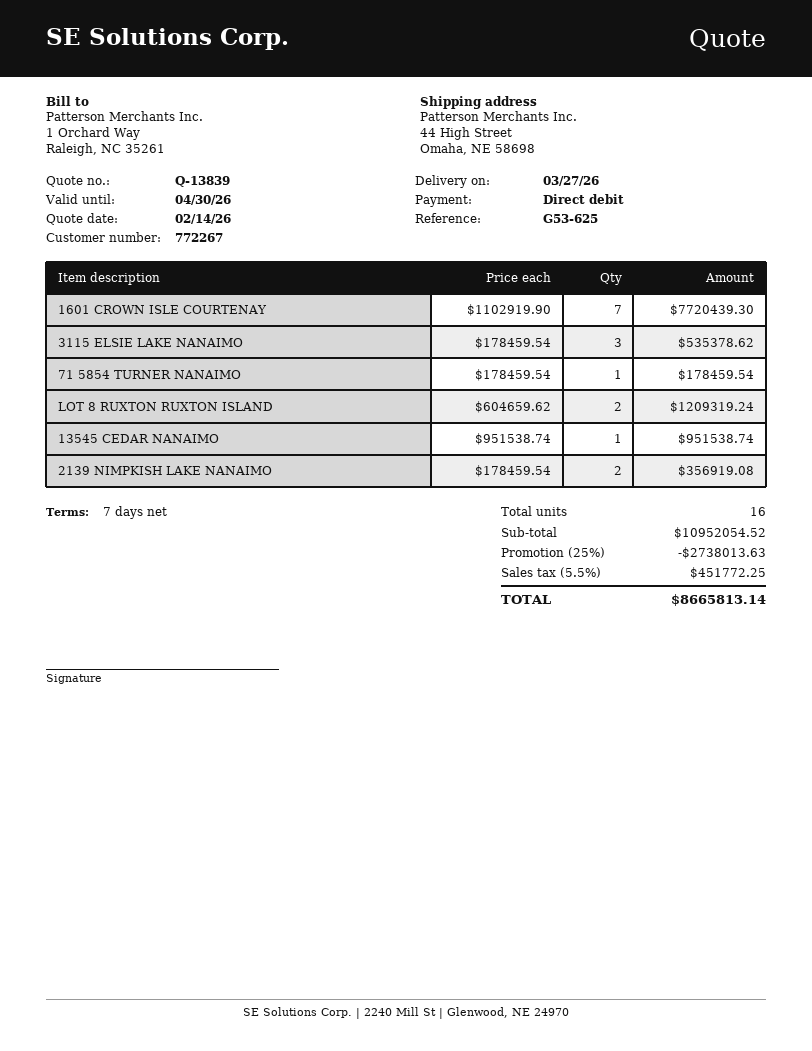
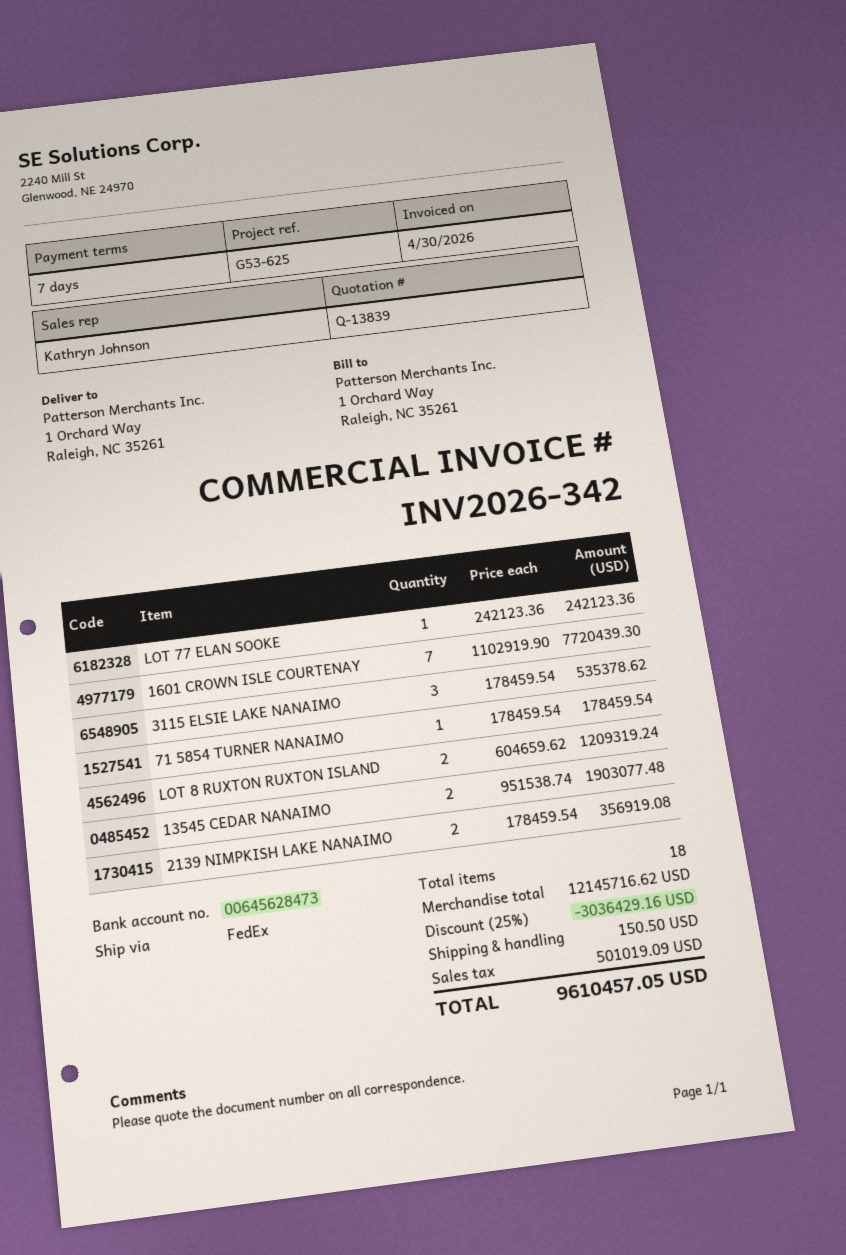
ship to: 44 High Street, Omaha, NE 58698 -> 1 Orchard Way, Raleigh, NC 35261
13545 CEDAR NANAIMO: 1 x 951538.74 = 951538.74 -> 2 x 951538.74 = 1903077.48
LOT 77 ELAN SOOKE: none -> 1 x 242123.36 = 242123.36
total quantity: 16 -> 18
subtotal: 10952054.52 -> 12145716.62
discount: 25% = 2738013.63 -> 25% = 3036429.16
shipping: none -> 150.50
tax: 451772.25 -> 501019.09
total: 8665813.14 -> 9610457.05

